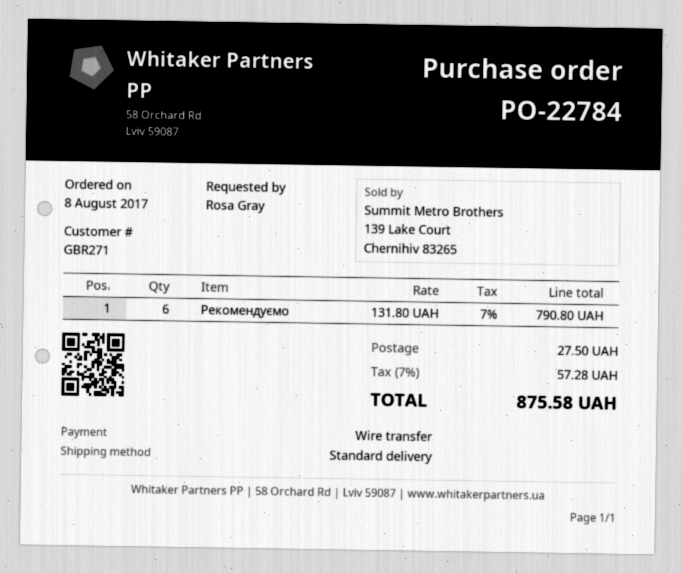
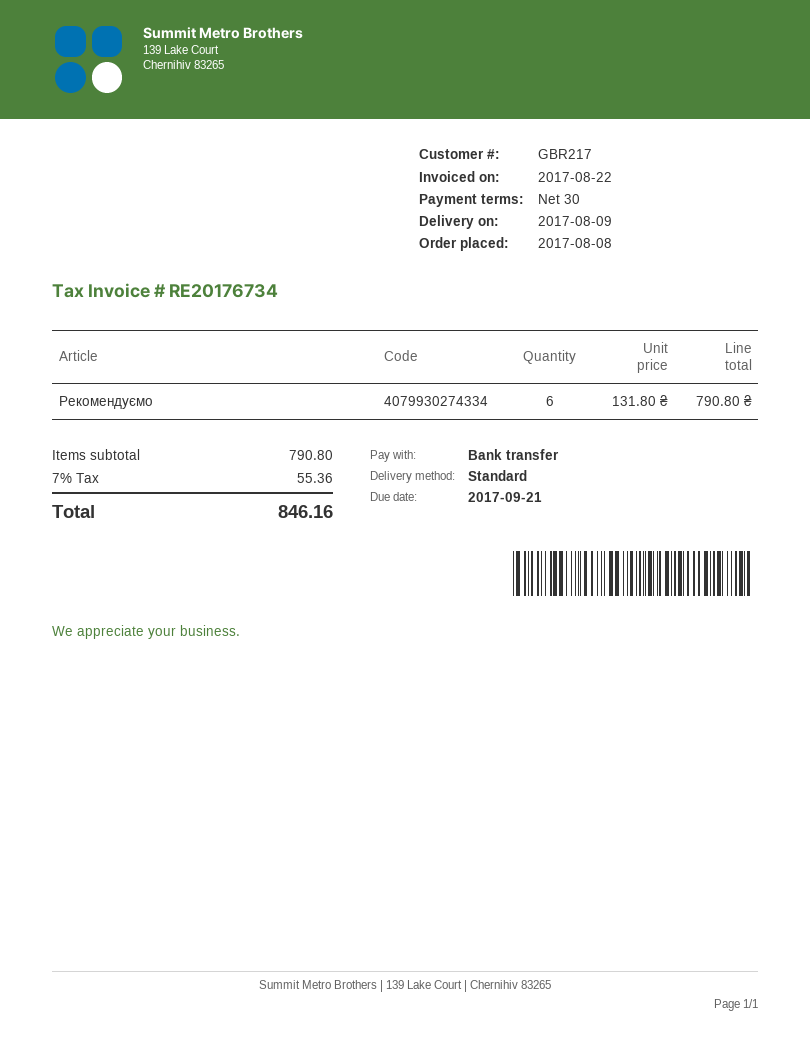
customer number: GBR271 -> GBR217
shipping: 27.50 -> none
tax: 7% = 57.28 -> 7% = 55.36
total: 875.58 -> 846.16

